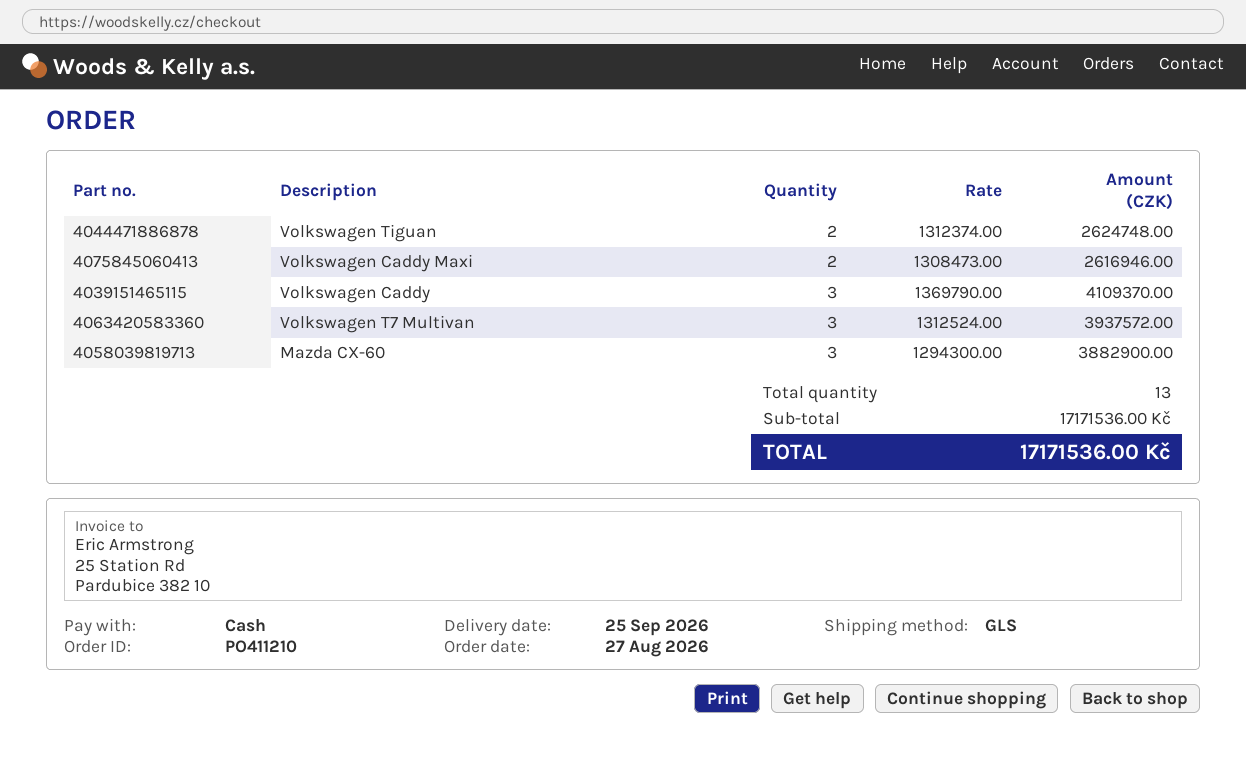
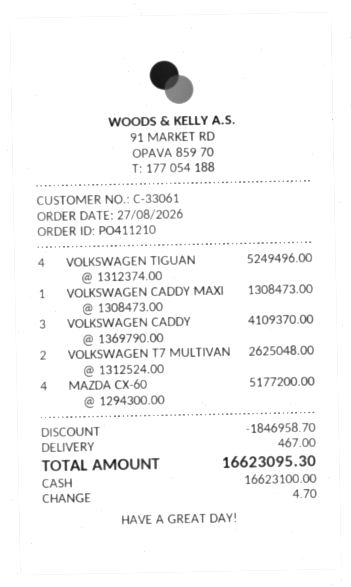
Volkswagen Tiguan: 2 x 1312374.00 = 2624748.00 -> 4 x 1312374.00 = 5249496.00
Volkswagen Caddy Maxi: 2 x 1308473.00 = 2616946.00 -> 1 x 1308473.00 = 1308473.00
Volkswagen T7 Multivan: 3 x 1312524.00 = 3937572.00 -> 2 x 1312524.00 = 2625048.00
Mazda CX-60: 3 x 1294300.00 = 3882900.00 -> 4 x 1294300.00 = 5177200.00
discount: none -> 1846958.70
shipping: none -> 467.00
total: 17171536.00 -> 16623095.30

